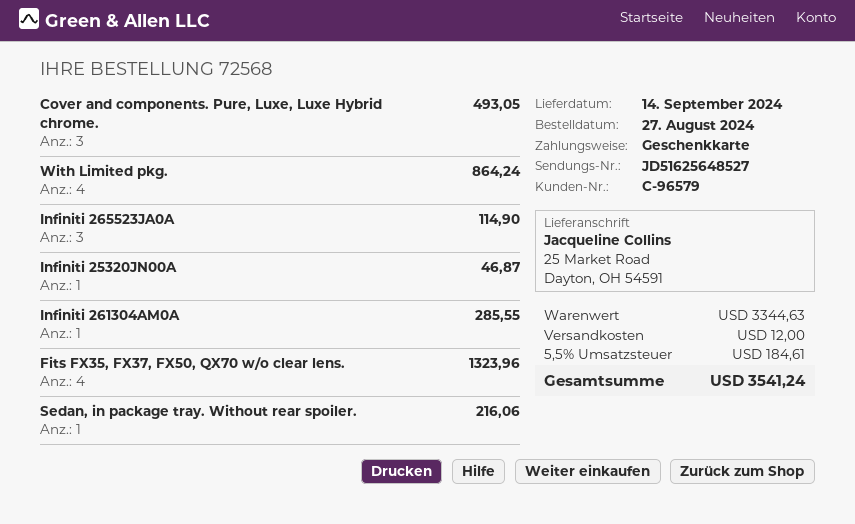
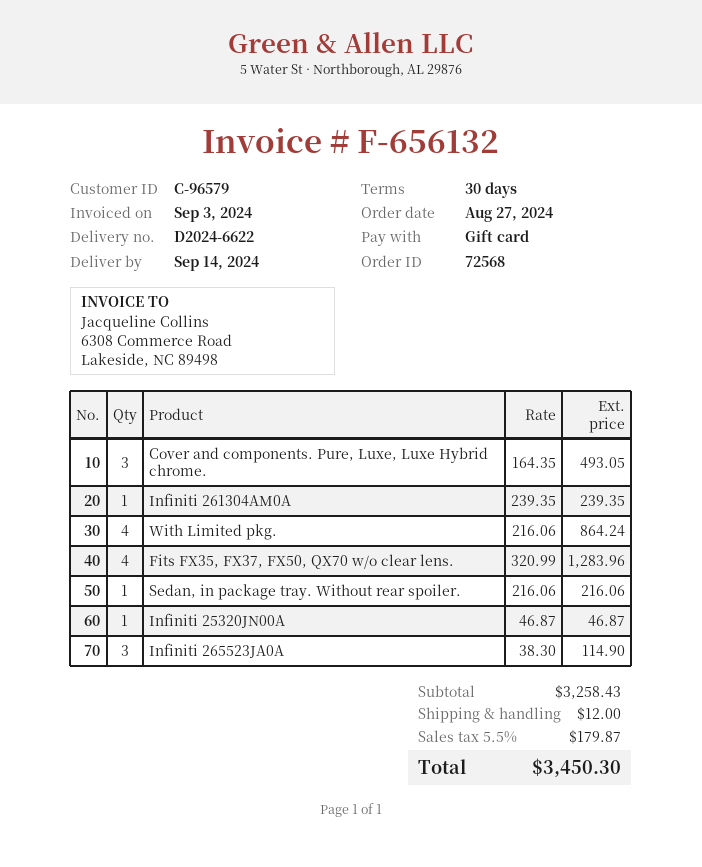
Infiniti 261304AM0A: 1 for 285.55 -> 1 for 239.35
Fits FX35, FX37, FX50, QX70 w/o clear lens.: 4 for 1323.96 -> 4 for 1283.96
subtotal: 3344.63 -> 3258.43
tax: 5.5% = 184.61 -> 5.5% = 179.87
total: 3541.24 -> 3450.30

